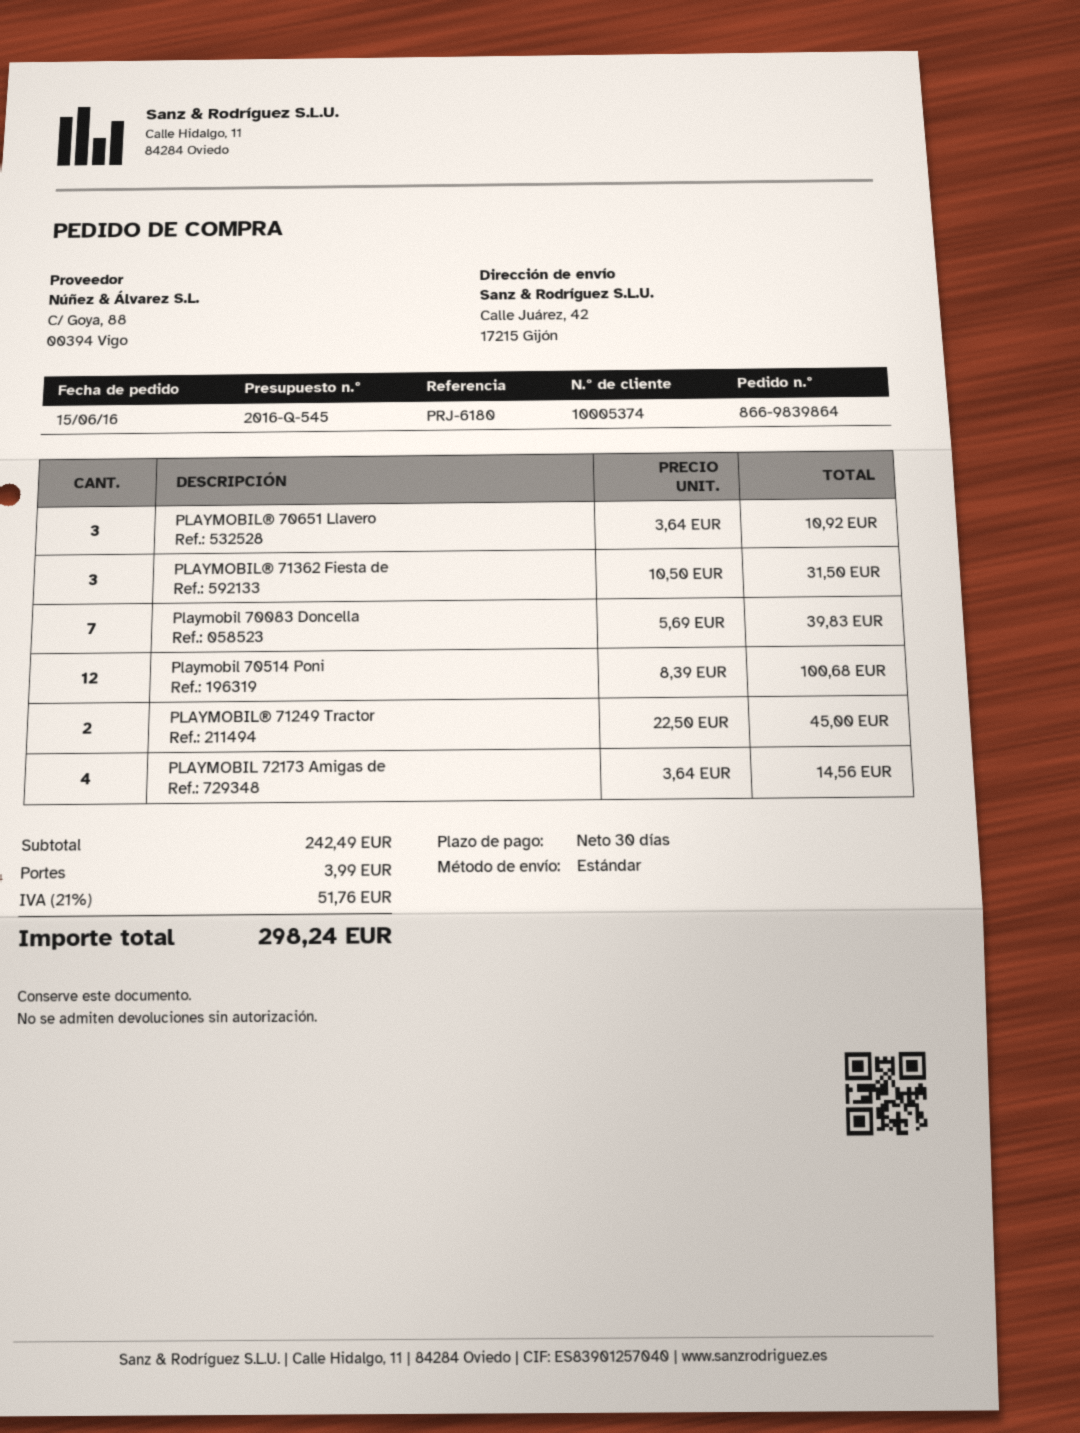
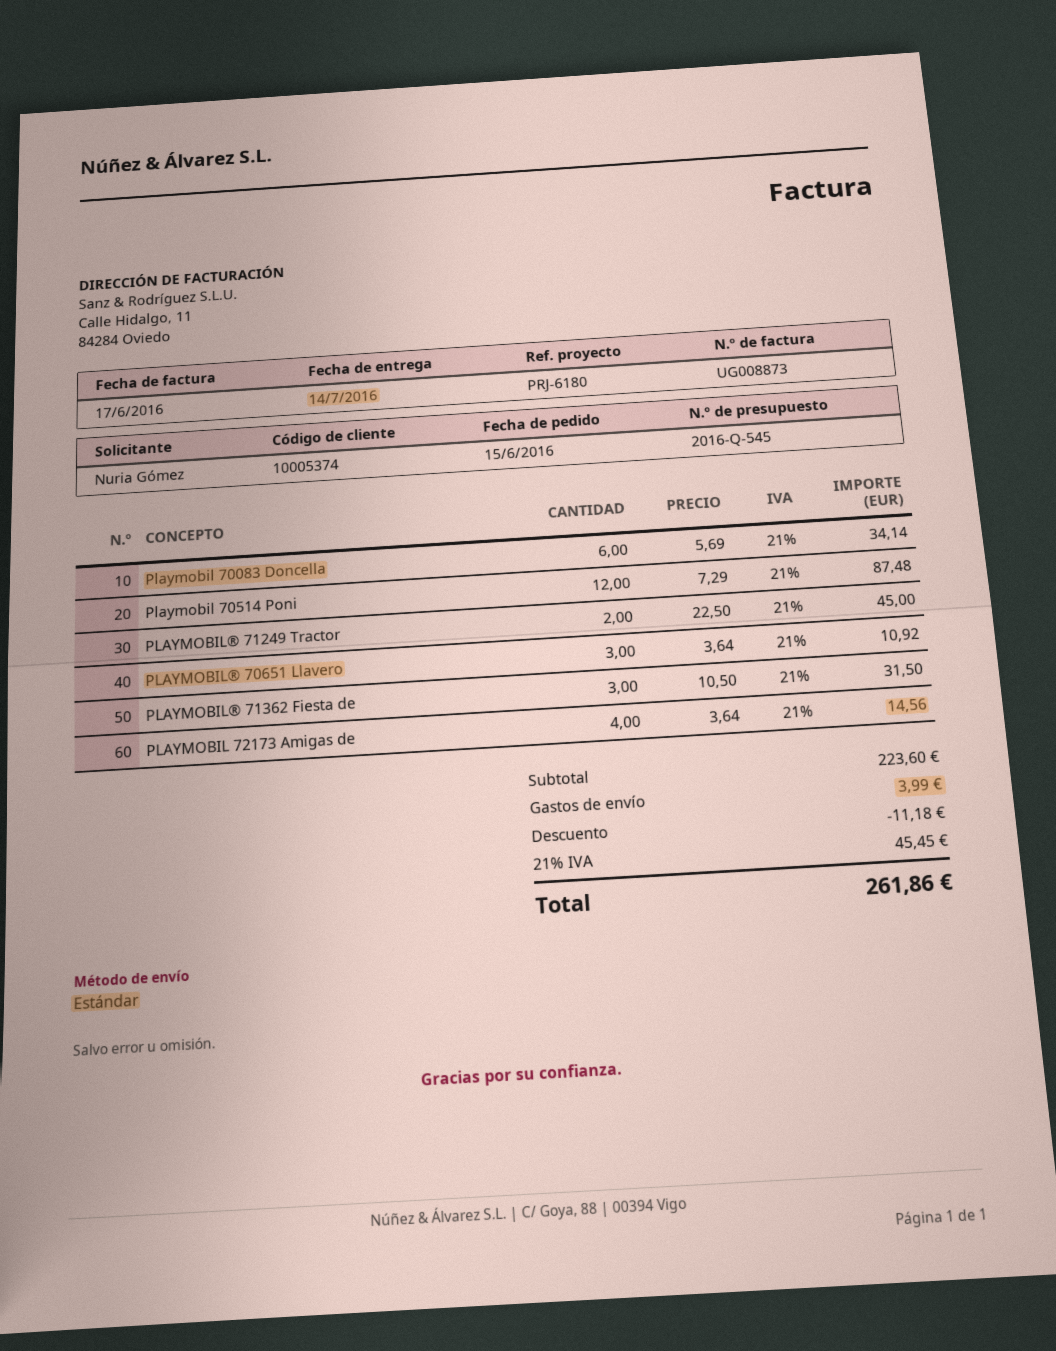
Playmobil 70083 Doncella: 7 x 5.69 = 39.83 -> 6 x 5.69 = 34.14
Playmobil 70514 Poni: 12 x 8.39 = 100.68 -> 12 x 7.29 = 87.48
subtotal: 242.49 -> 223.60
discount: none -> 11.18
tax: 21% = 51.76 -> 21% = 45.45
total: 298.24 -> 261.86

